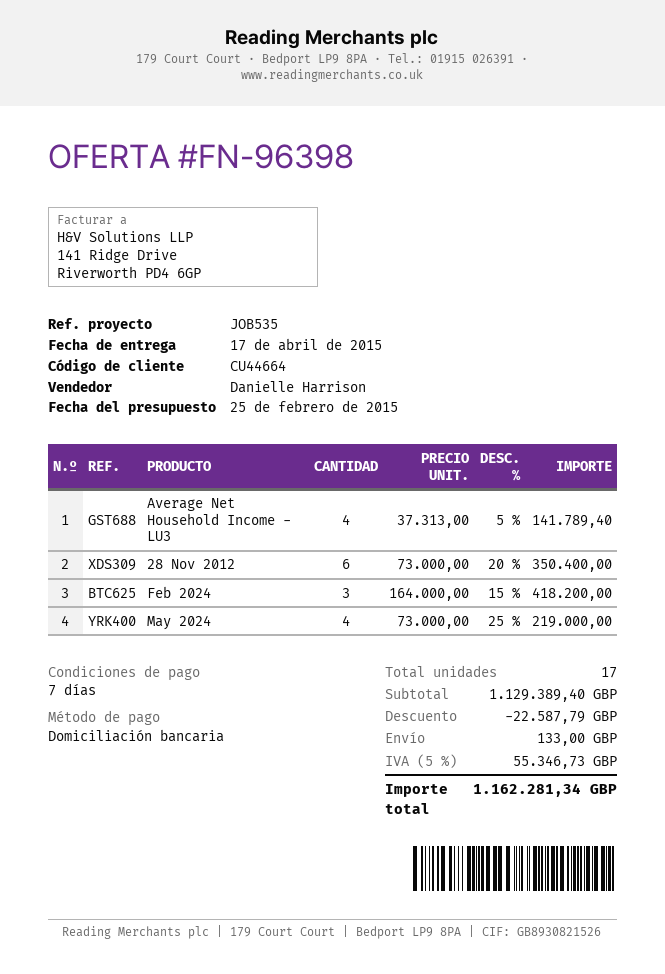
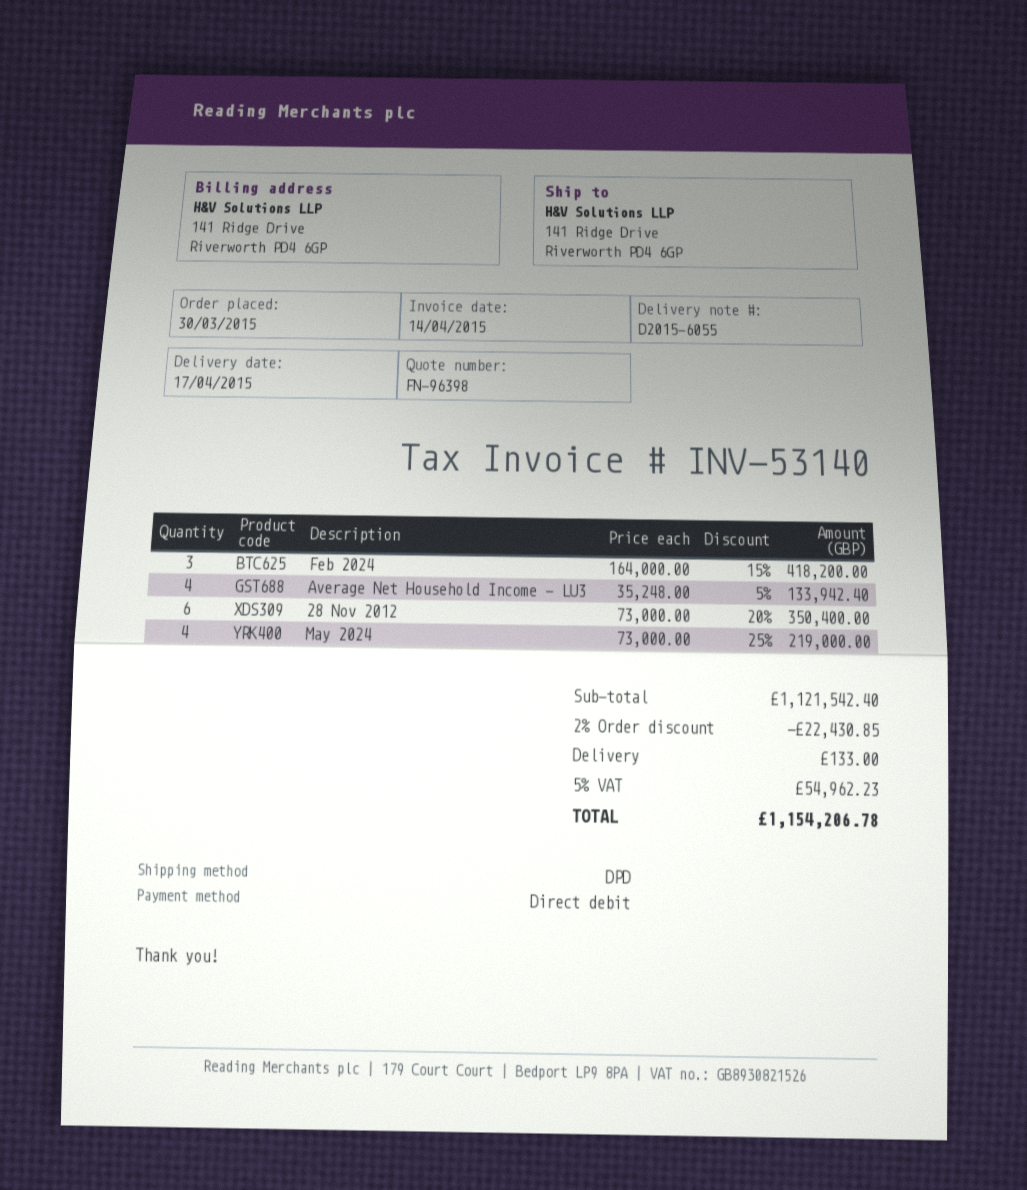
Average Net Household Income - LU3: 4 x 37313.00 - 5% = 141789.40 -> 4 x 35248.00 - 5% = 133942.40
subtotal: 1129389.40 -> 1121542.40
discount: 22587.79 -> 22430.85
tax: 5% = 55346.73 -> 5% = 54962.23
total: 1162281.34 -> 1154206.78

